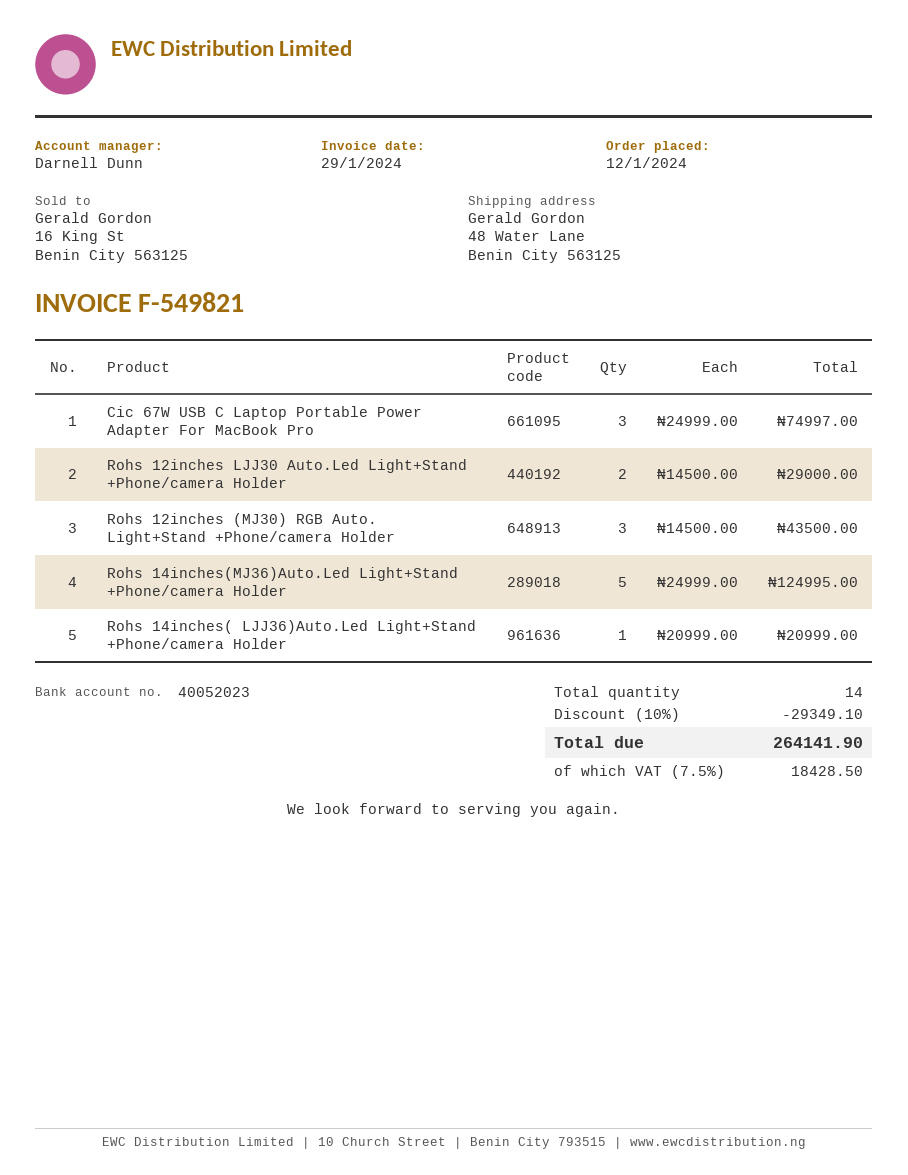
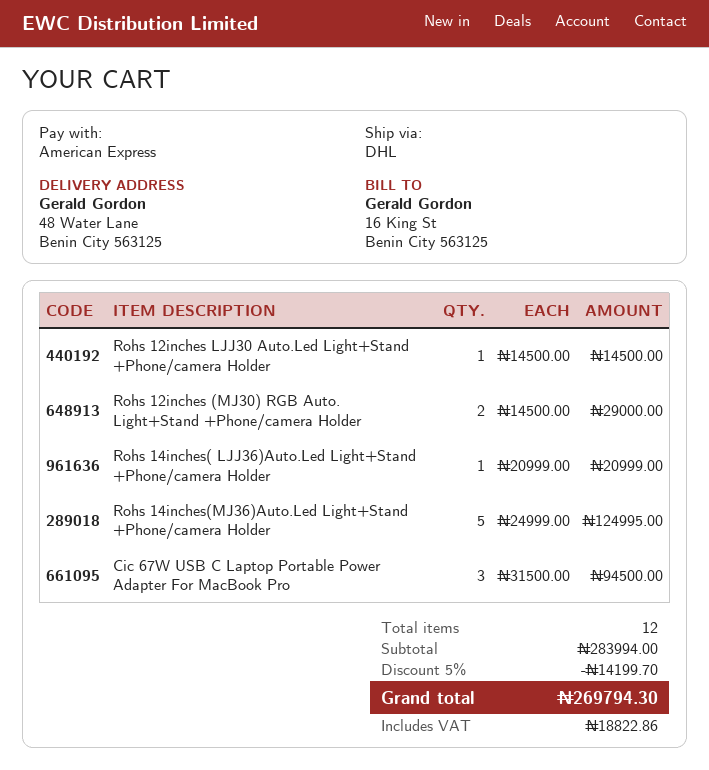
Cic 67W USB C Laptop Portable Power Adapter For MacBook Pro: 3 x 24999.00 = 74997.00 -> 3 x 31500.00 = 94500.00
Rohs 12inches LJJ30 Auto.Led Light+Stand +Phone/camera Holder: 2 x 14500.00 = 29000.00 -> 1 x 14500.00 = 14500.00
Rohs 12inches (MJ30) RGB Auto. Light+Stand +Phone/camera Holder: 3 x 14500.00 = 43500.00 -> 2 x 14500.00 = 29000.00
total quantity: 14 -> 12
discount: 10% = 29349.10 -> 5% = 14199.70
tax: 18428.50 -> 18822.86
total: 264141.90 -> 269794.30

